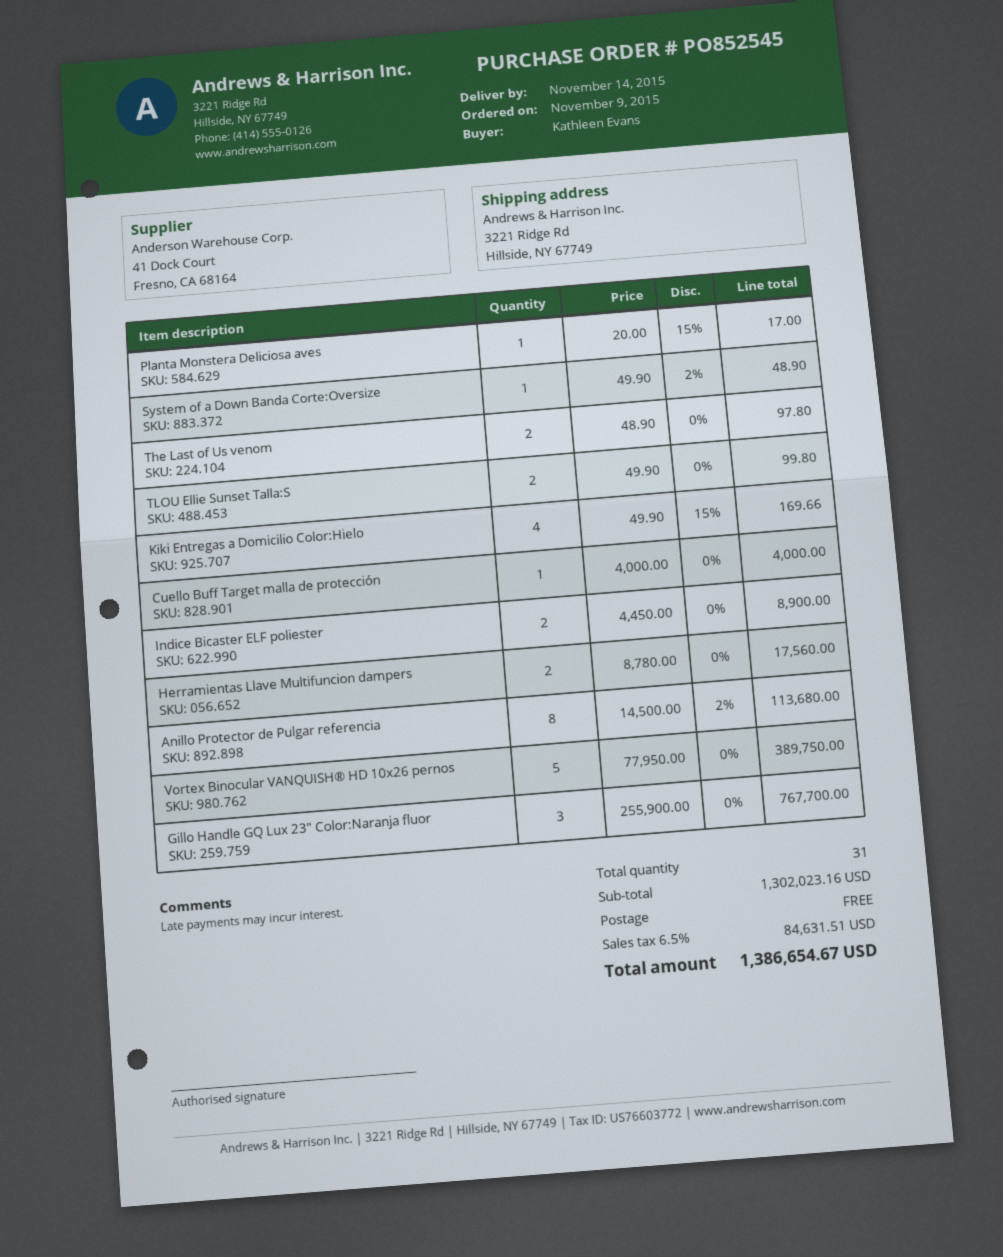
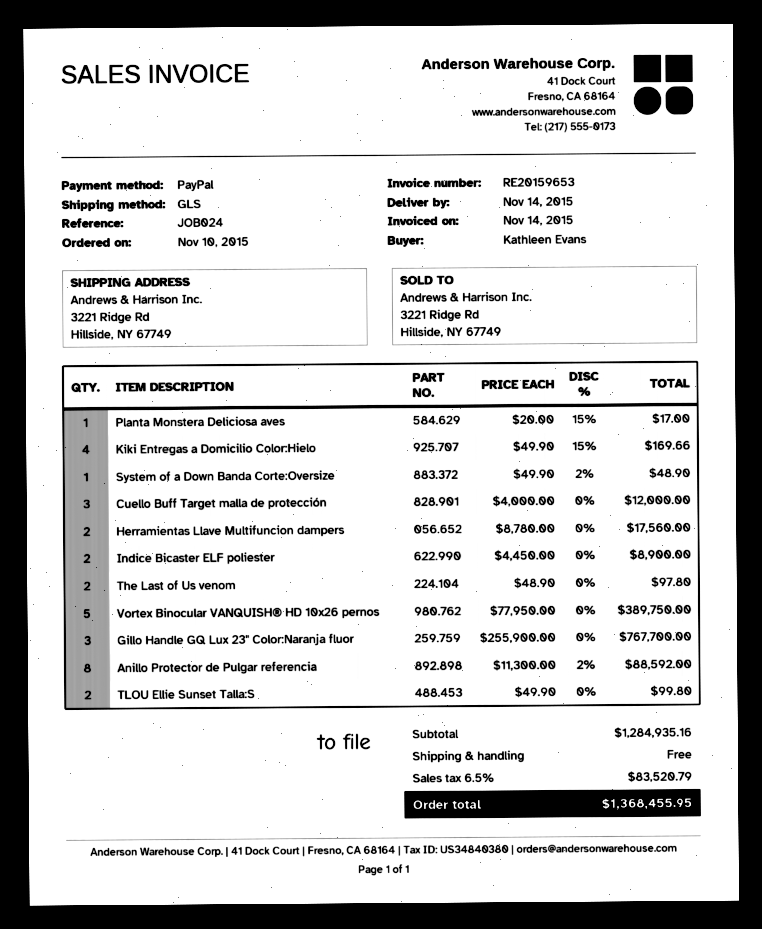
order date: 2015-11-09 -> 2015-11-10
Cuello Buff Target malla de protección: 1 x 4000.00 = 4000.00 -> 3 x 4000.00 = 12000.00
Anillo Protector de Pulgar referencia: 8 x 14500.00 - 2% = 113680.00 -> 8 x 11300.00 - 2% = 88592.00
subtotal: 1302023.16 -> 1284935.16
tax: 6.5% = 84631.51 -> 6.5% = 83520.79
total: 1386654.67 -> 1368455.95

